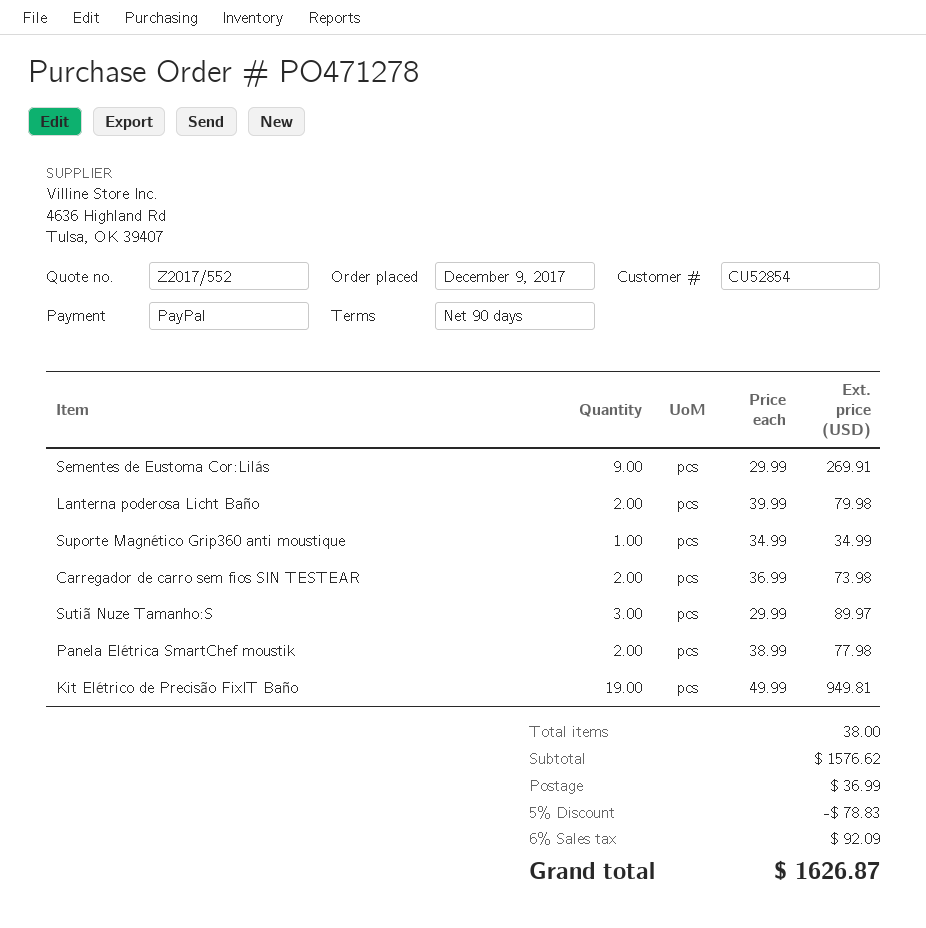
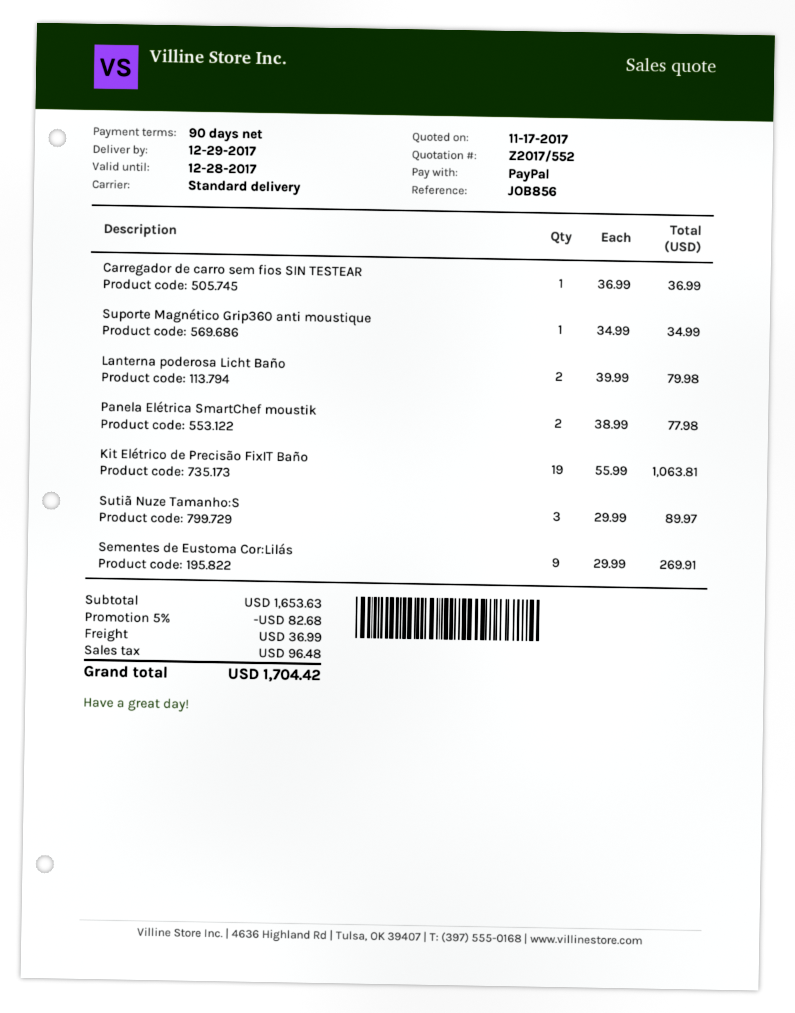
Carregador de carro sem fios SIN TESTEAR: 2 x 36.99 = 73.98 -> 1 x 36.99 = 36.99
Kit Elétrico de Precisão FixIT Baño: 19 x 49.99 = 949.81 -> 19 x 55.99 = 1063.81
subtotal: 1576.62 -> 1653.63
discount: 5% = 78.83 -> 5% = 82.68
tax: 92.09 -> 96.48
total: 1626.87 -> 1704.42

